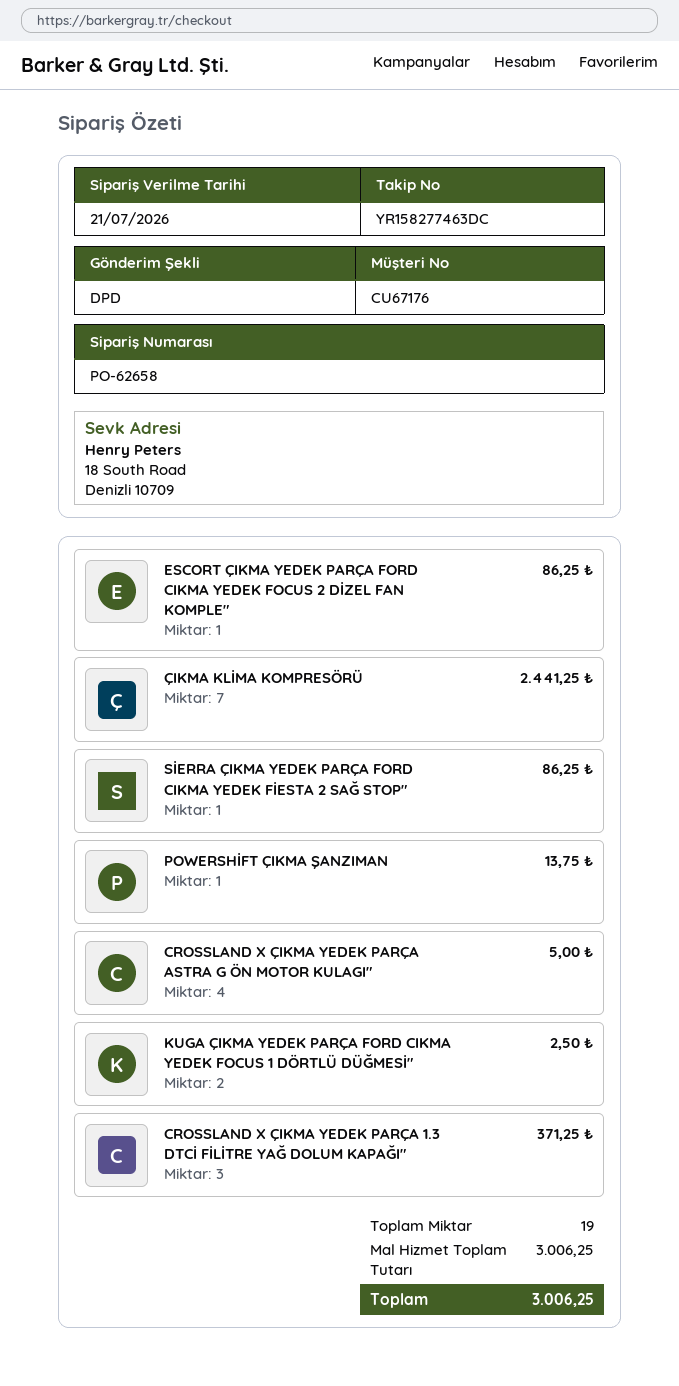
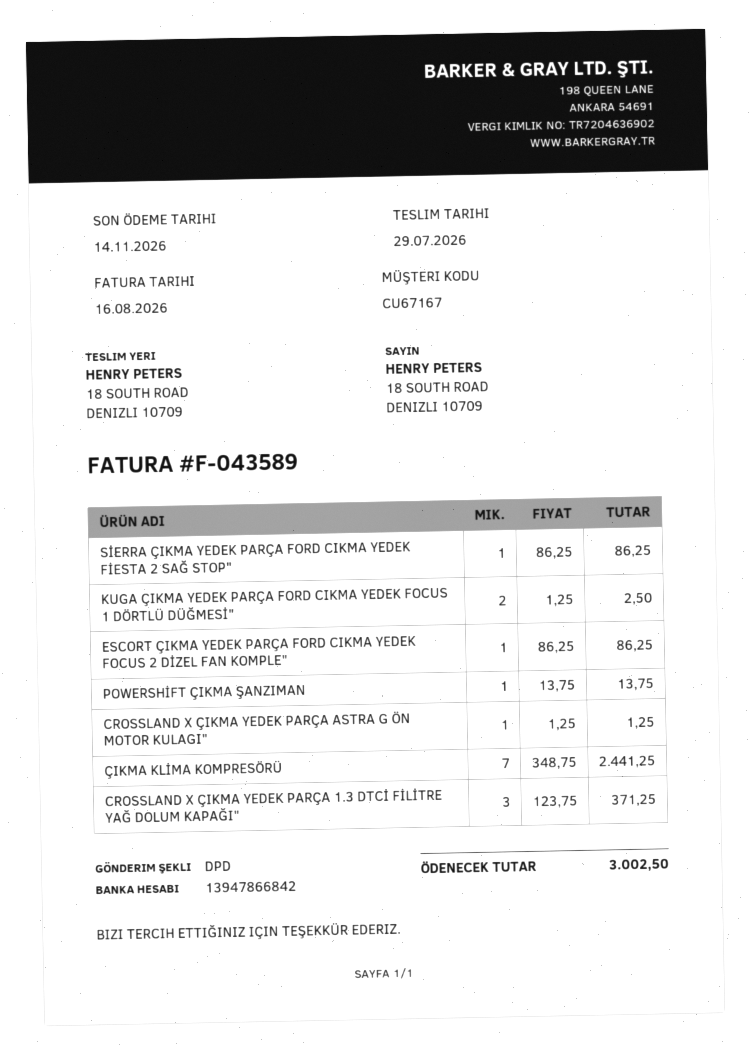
customer number: CU67176 -> CU67167
CROSSLAND X ÇIKMA YEDEK PARÇA ASTRA G ÖN MOTOR KULAGI": 4 for 5.00 -> 1 for 1.25
total: 3006.25 -> 3002.50

